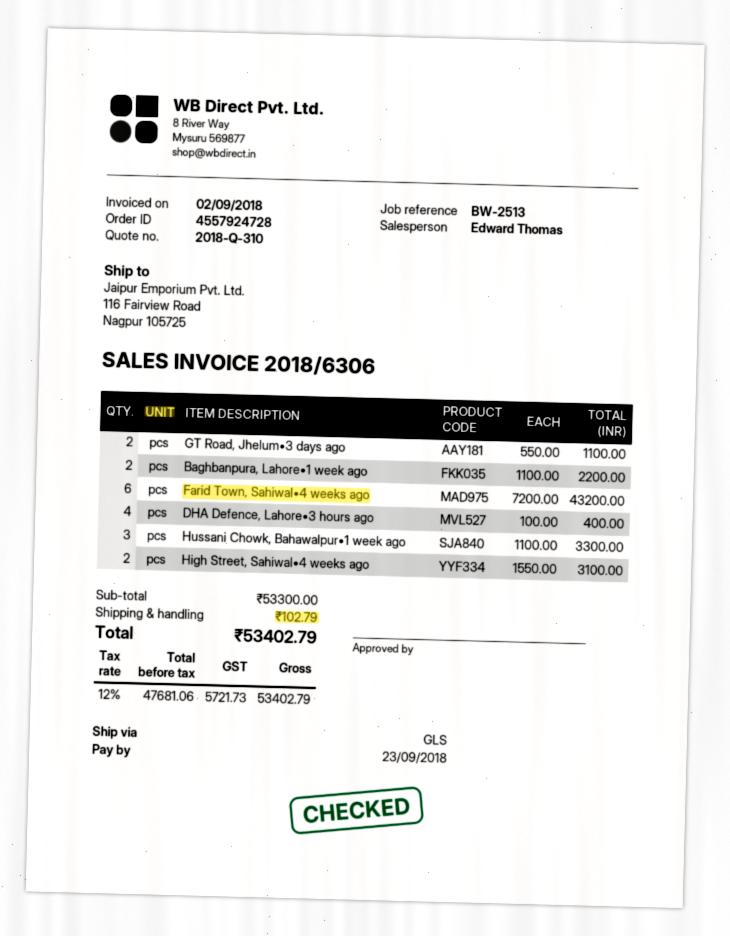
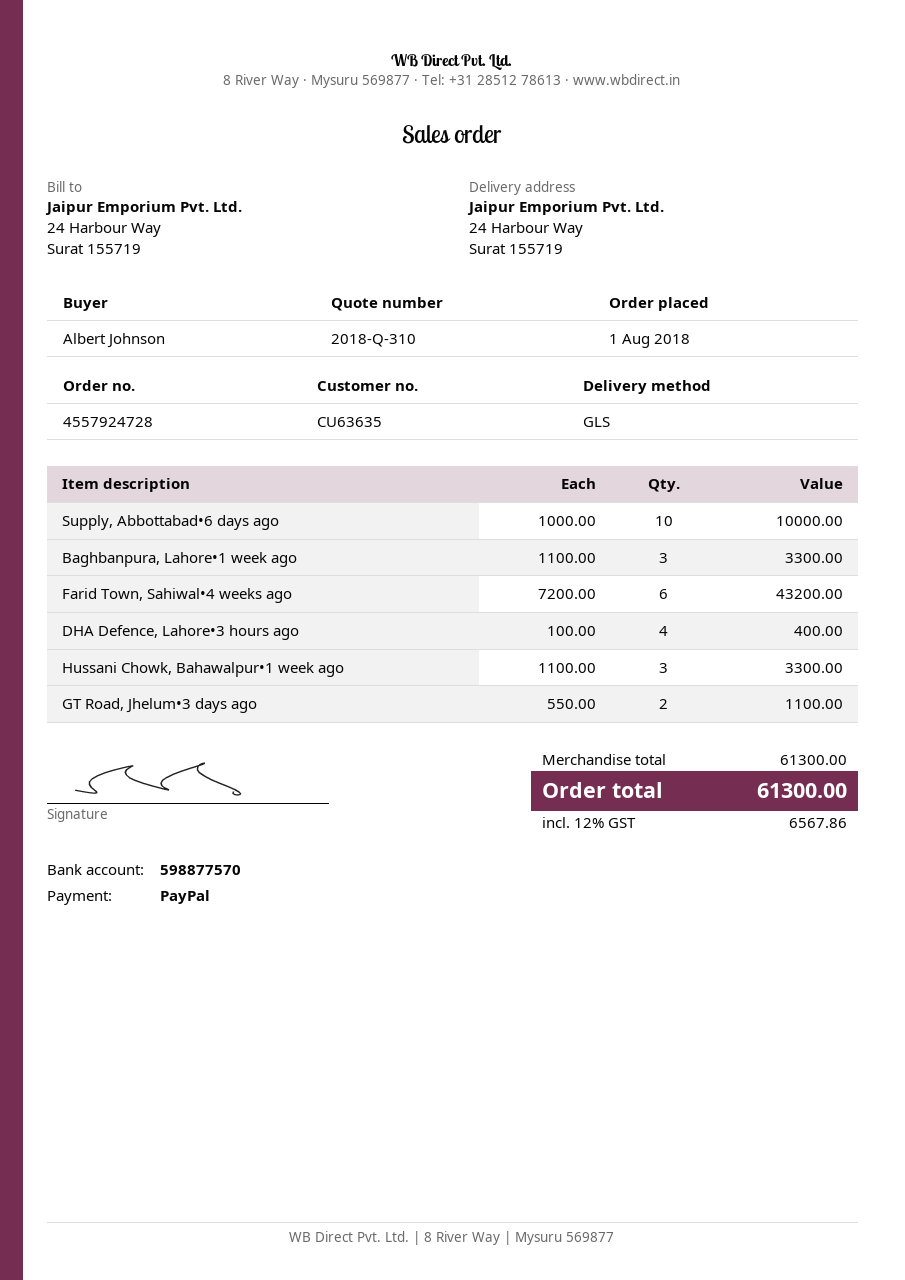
ship to: 116 Fairview Road, Nagpur 105725 -> 24 Harbour Way, Surat 155719
Baghbanpura, Lahore•1 week ago: 2 x 1100.00 = 2200.00 -> 3 x 1100.00 = 3300.00
High Street, Sahiwal•4 weeks ago: 2 x 1550.00 = 3100.00 -> none
Supply, Abbottabad•6 days ago: none -> 10 x 1000.00 = 10000.00
subtotal: 53300.00 -> 61300.00
shipping: 102.79 -> none
tax: 12% = 5721.73 -> 12% = 6567.86
total: 53402.79 -> 61300.00

